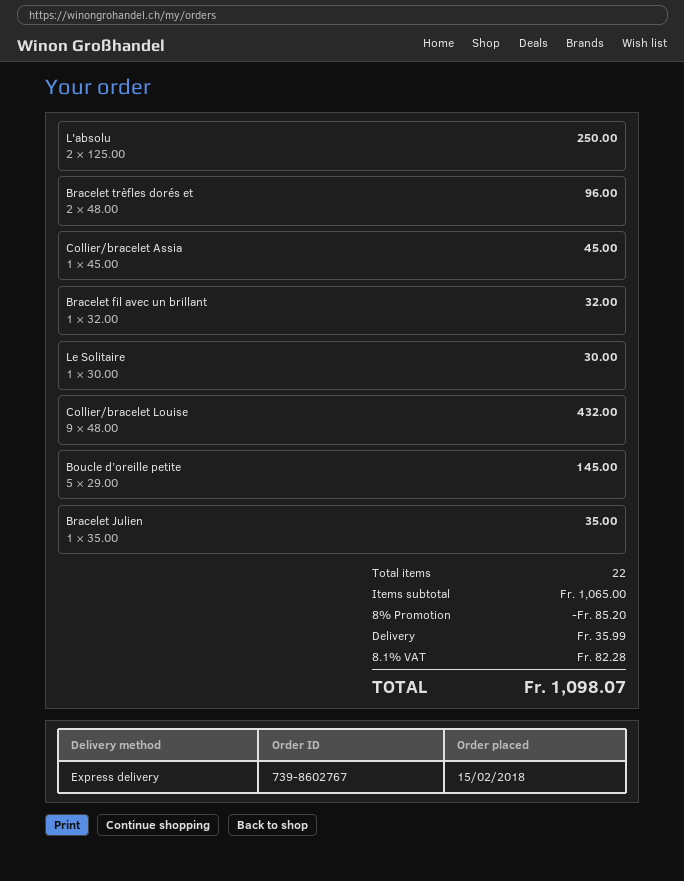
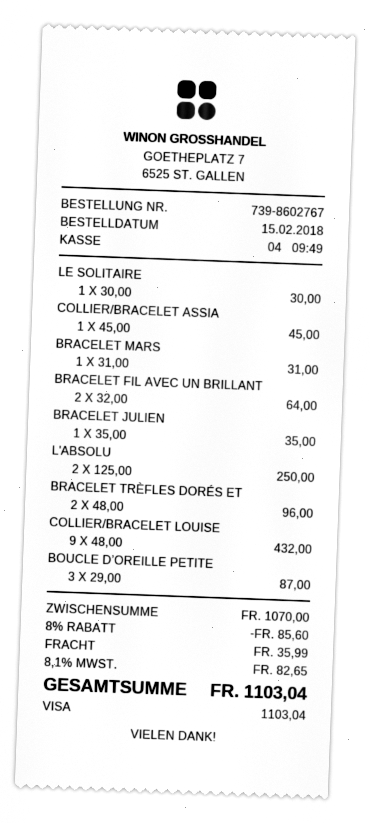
Bracelet fil avec un brillant: 1 x 32.00 = 32.00 -> 2 x 32.00 = 64.00
Boucle d’oreille petite: 5 x 29.00 = 145.00 -> 3 x 29.00 = 87.00
BRACELET MARS: none -> 1 x 31.00 = 31.00
subtotal: 1065.00 -> 1070.00
discount: 8% = 85.20 -> 8% = 85.60
tax: 8.1% = 82.28 -> 8.1% = 82.65
total: 1098.07 -> 1103.04

